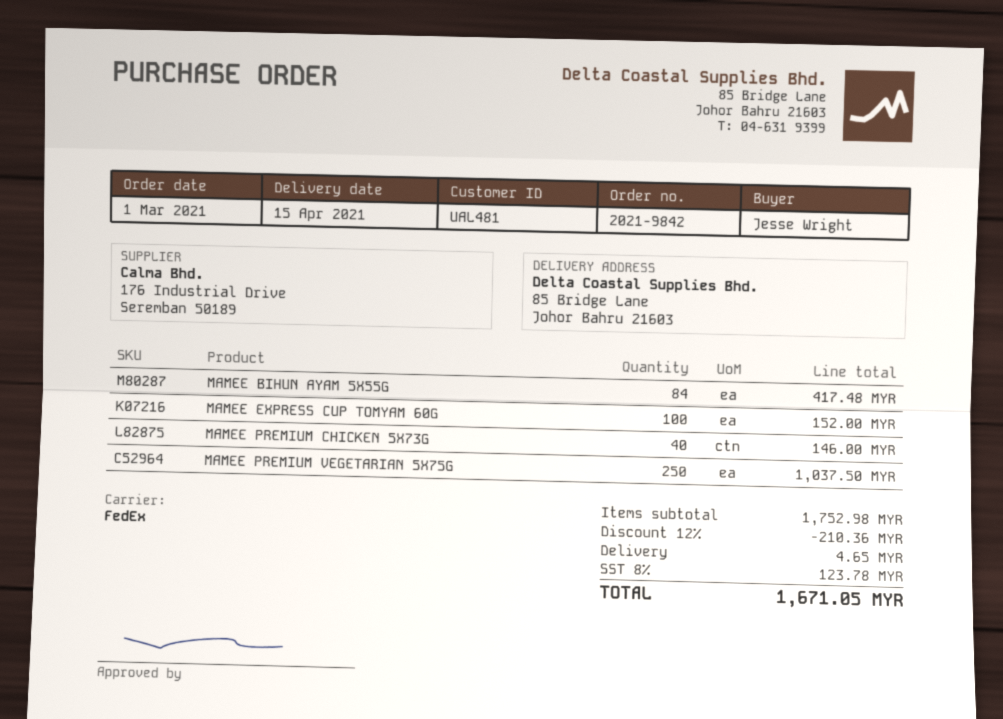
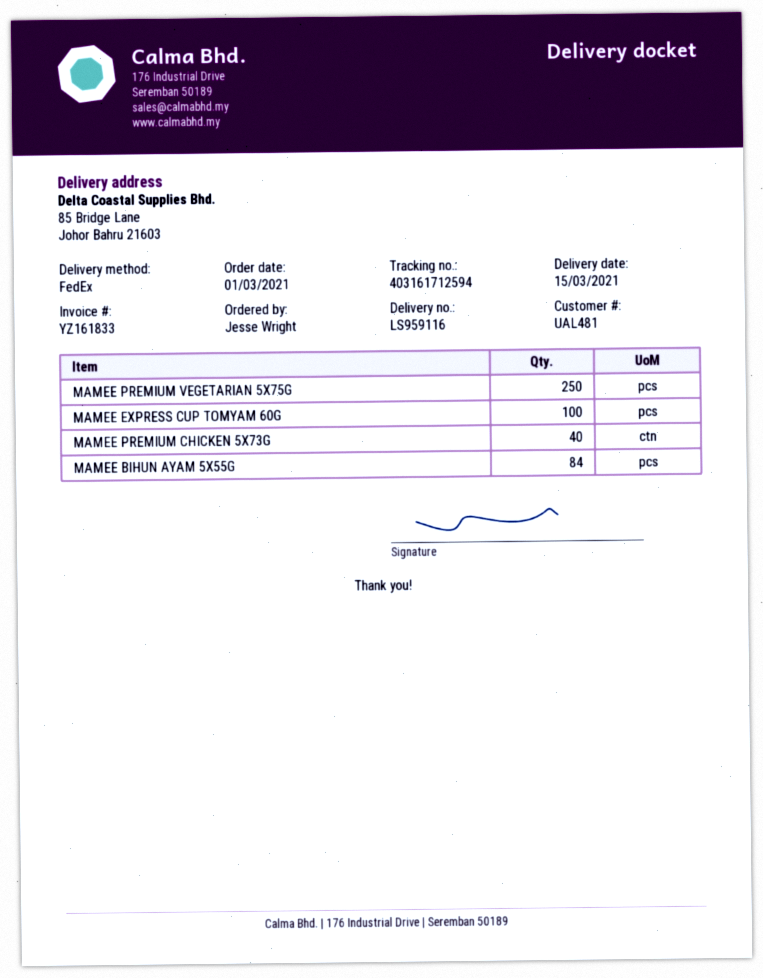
delivery date: 2021-04-15 -> 2021-03-15

